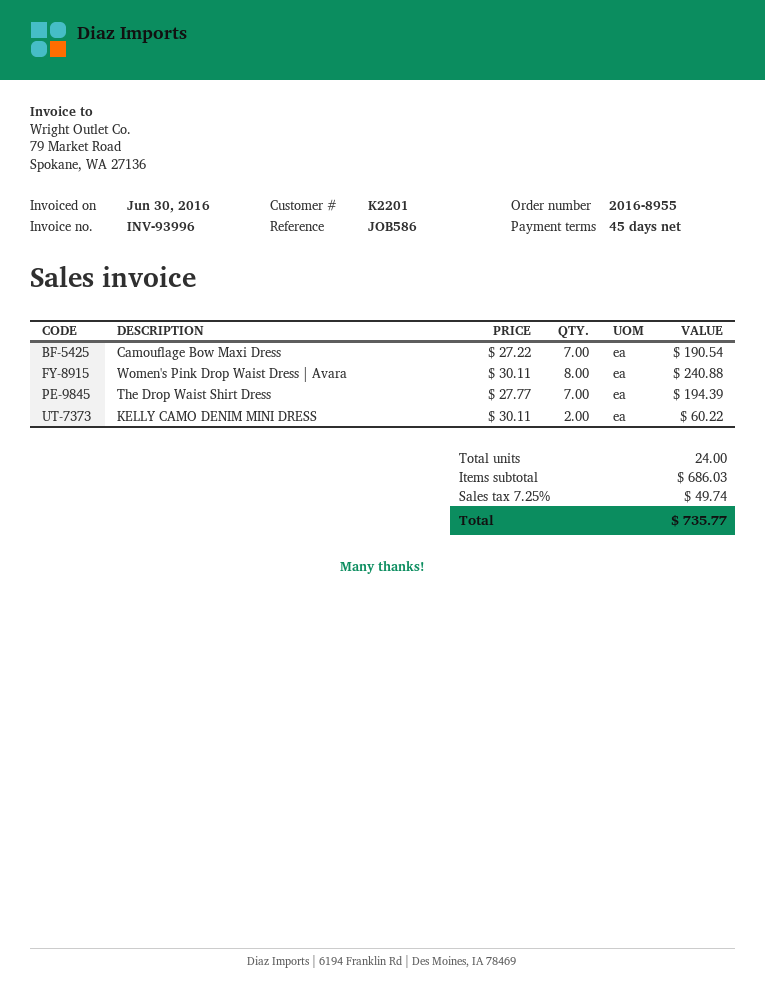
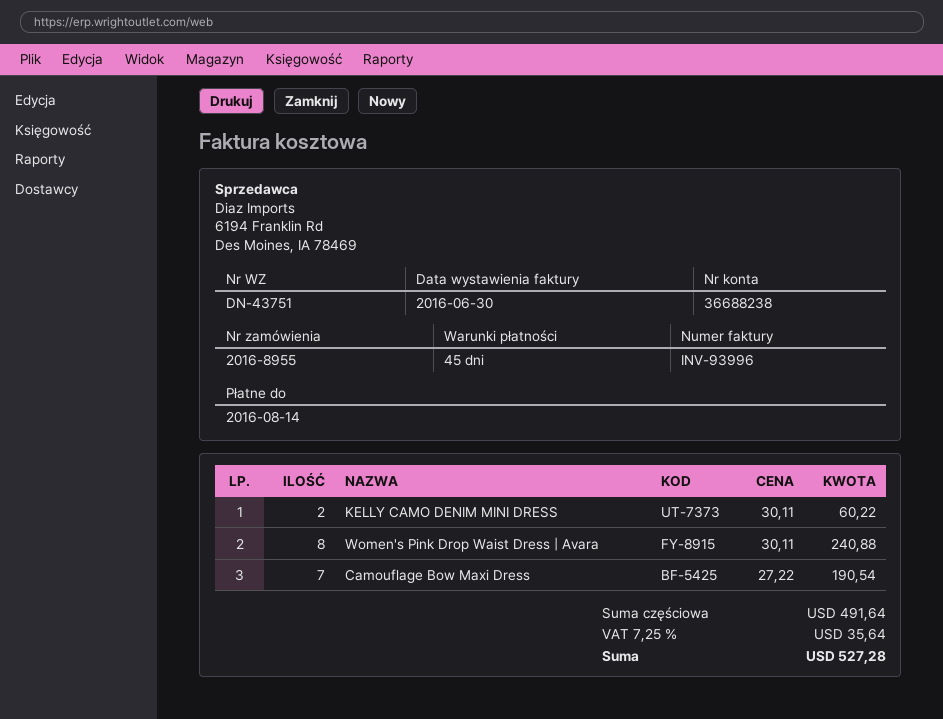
The Drop Waist Shirt Dress: 7 x 27.77 = 194.39 -> none
subtotal: 686.03 -> 491.64
tax: 7.25% = 49.74 -> 7.25% = 35.64
total: 735.77 -> 527.28

